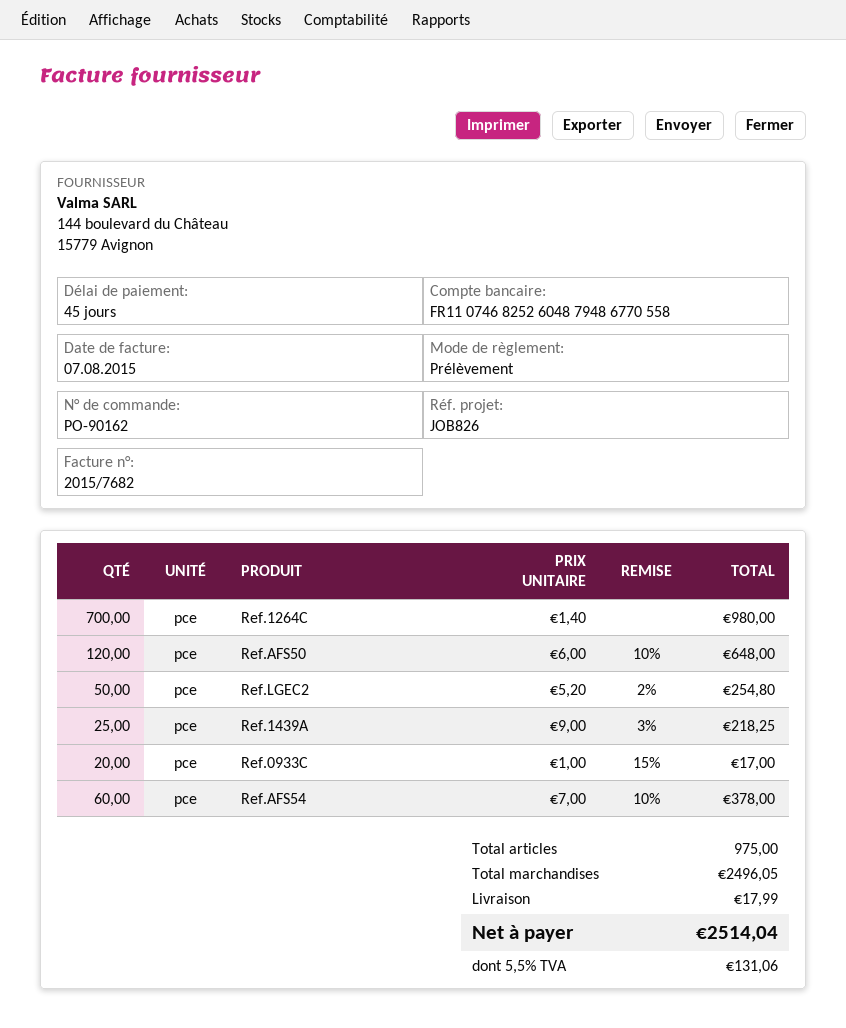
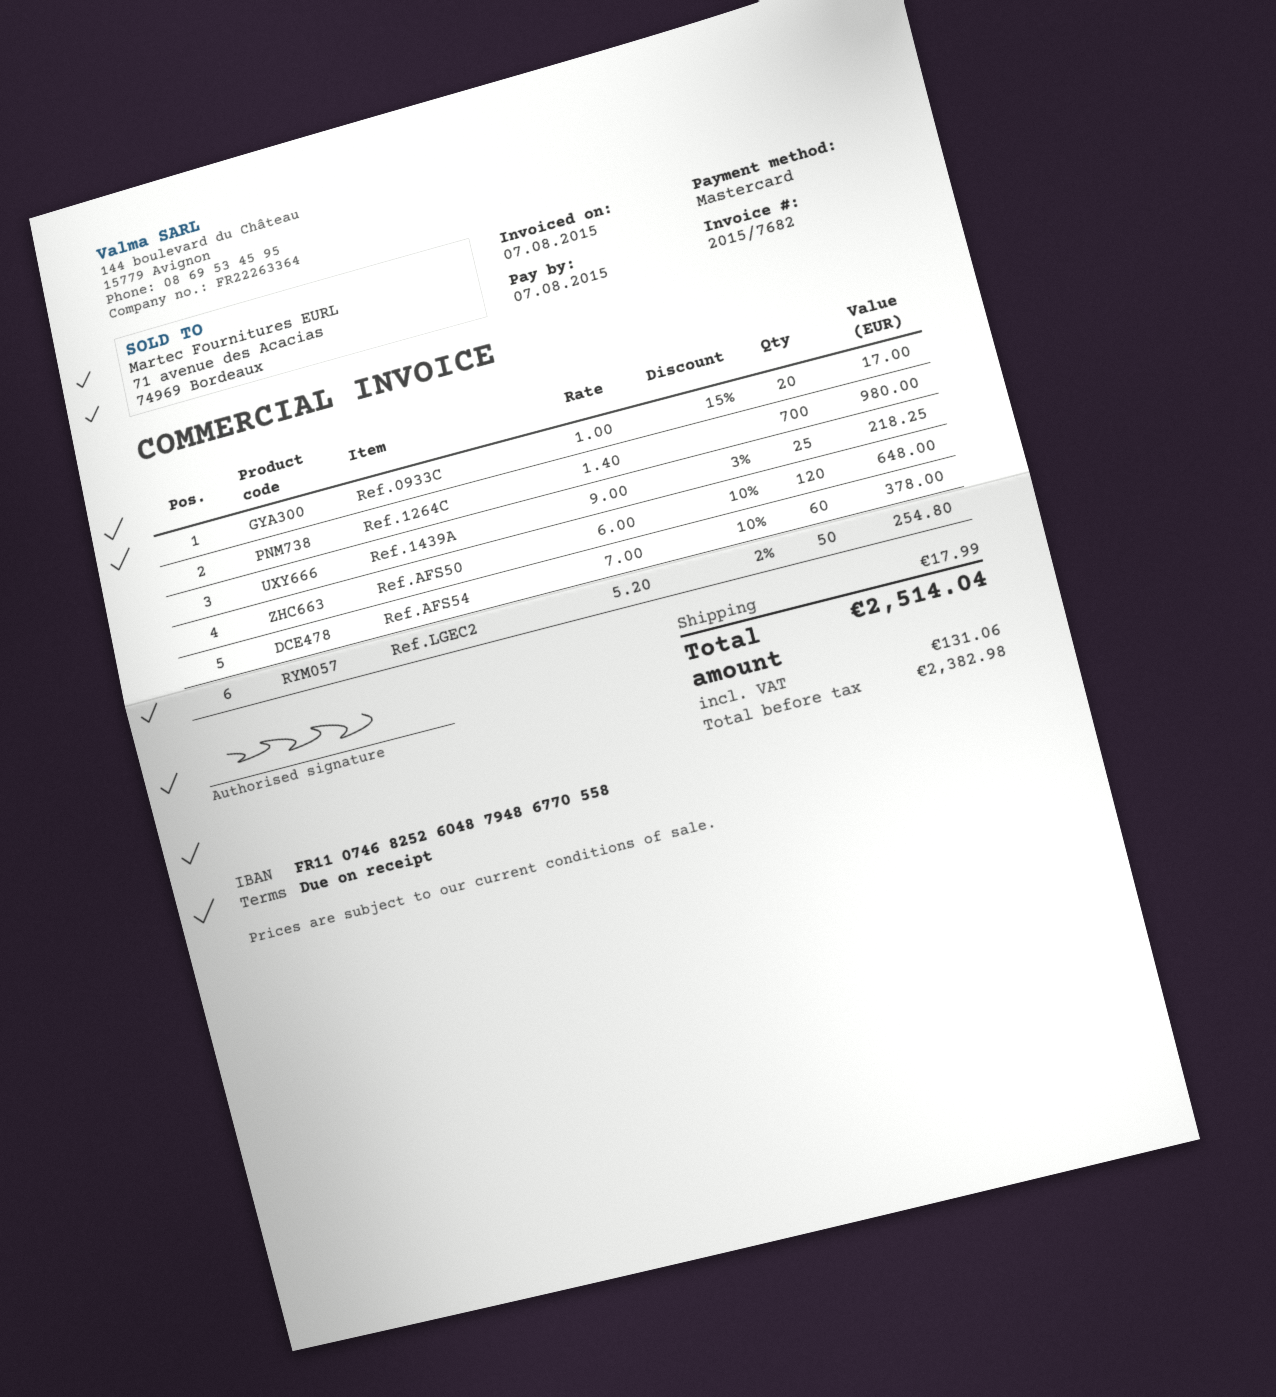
payment terms: 45 days -> on receipt
payment method: direct debit -> Mastercard

